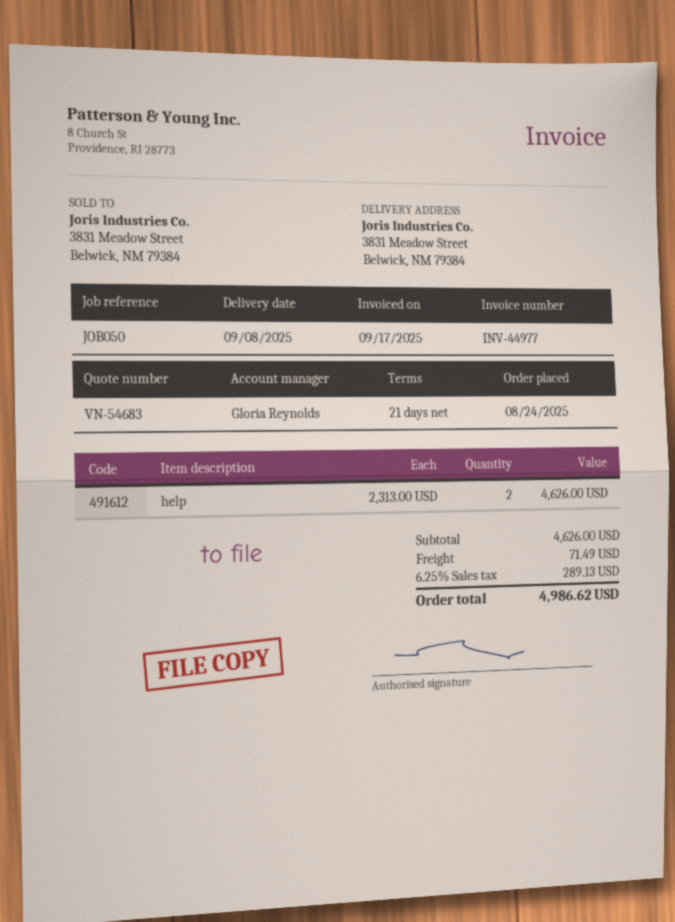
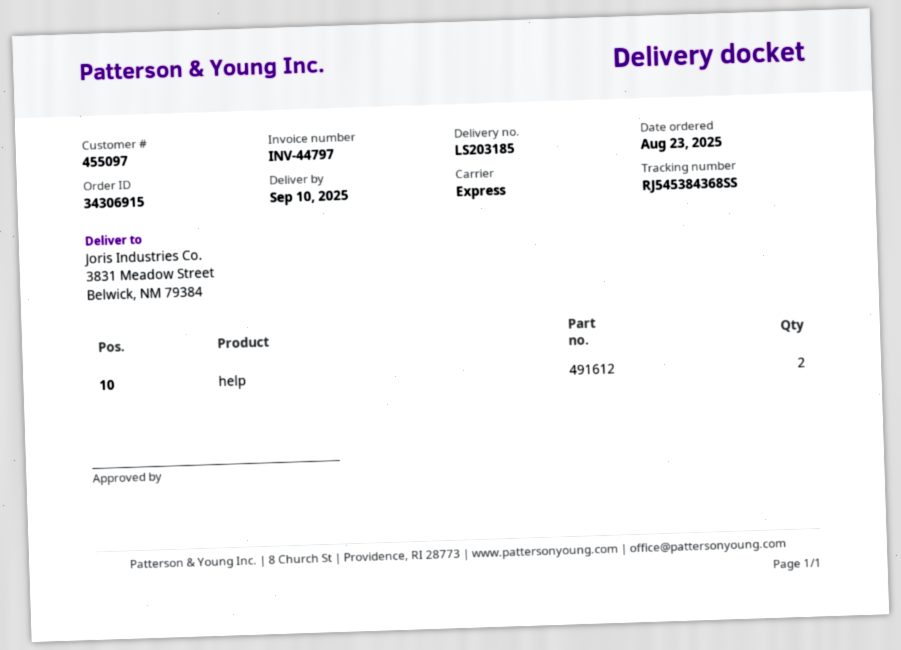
order date: 2025-08-24 -> 2025-08-23
delivery date: 2025-09-08 -> 2025-09-10
invoice number: INV-44977 -> INV-44797

